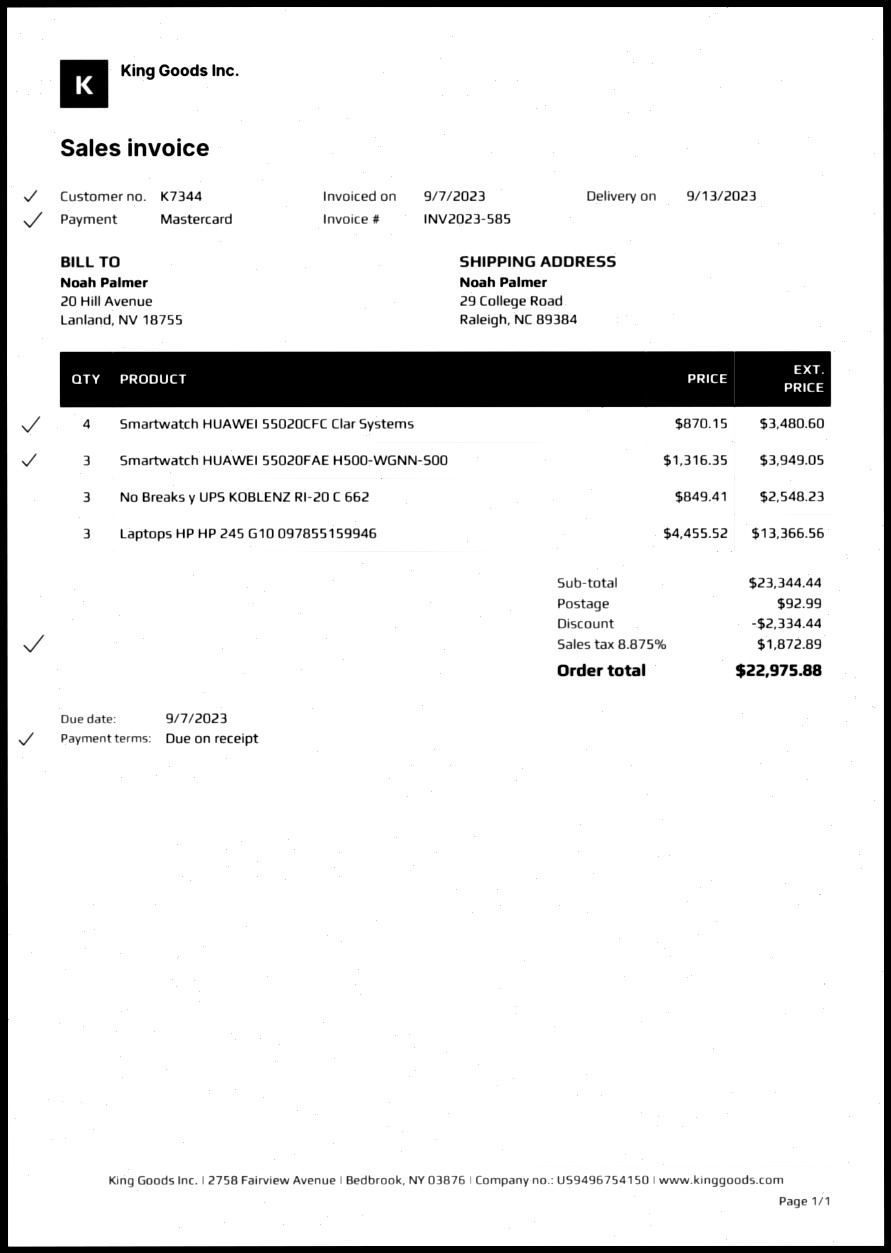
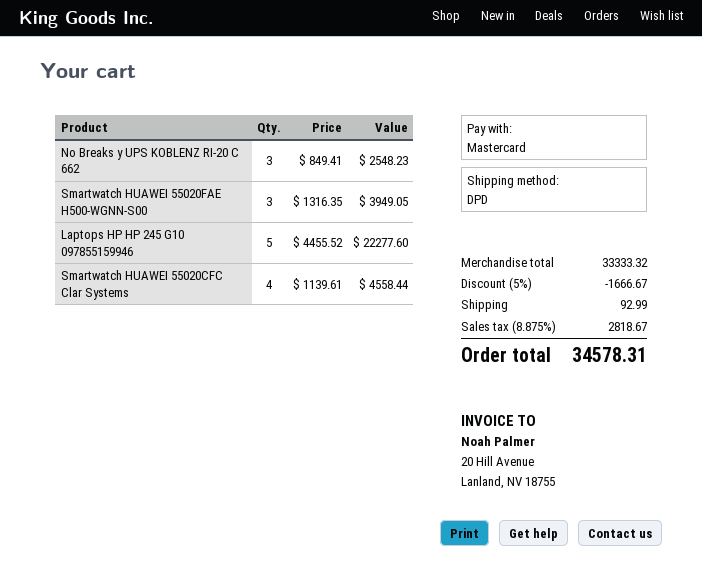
Smartwatch HUAWEI 55020CFC Clar Systems: 4 x 870.15 = 3480.60 -> 4 x 1139.61 = 4558.44
Laptops HP HP 245 G10 097855159946: 3 x 4455.52 = 13366.56 -> 5 x 4455.52 = 22277.60
subtotal: 23344.44 -> 33333.32
discount: 2334.44 -> 1666.67
tax: 8.875% = 1872.89 -> 8.875% = 2818.67
total: 22975.88 -> 34578.31

